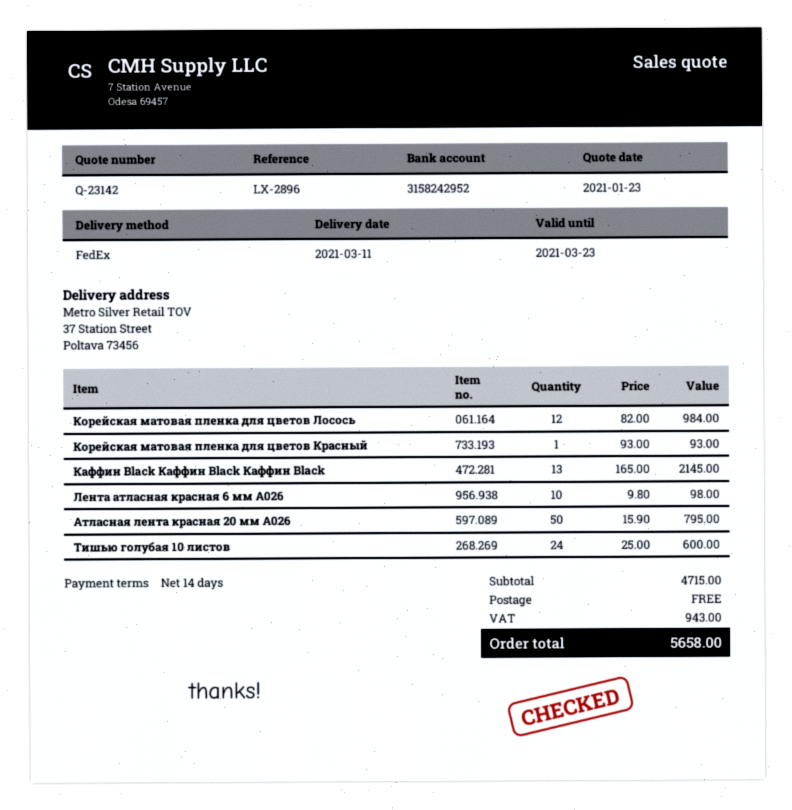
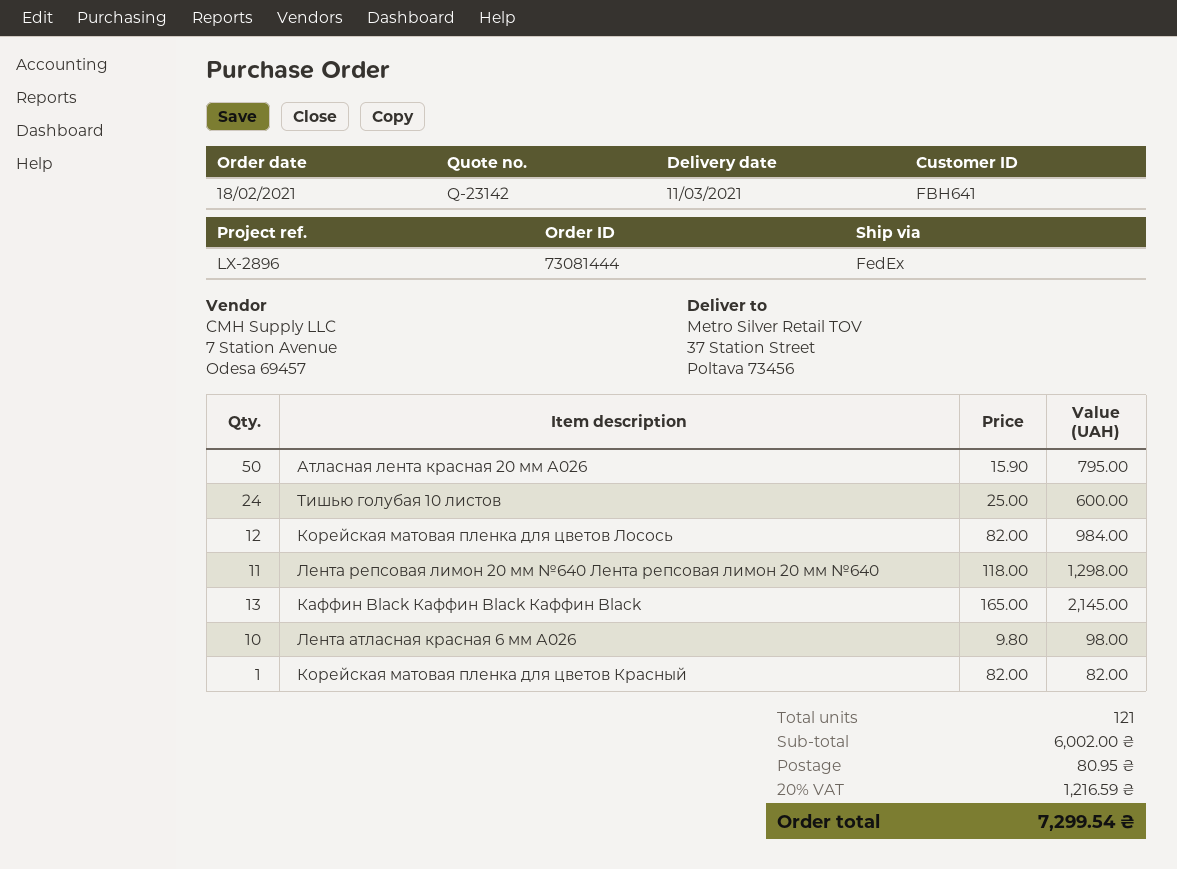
Корейская матовая пленка для цветов Красный: 1 x 93.00 = 93.00 -> 1 x 82.00 = 82.00
Лента репсовая лимон 20 мм №640 Лента репсовая лимон 20 мм №640: none -> 11 x 118.00 = 1298.00
subtotal: 4715.00 -> 6002.00
shipping: 0.00 -> 80.95
tax: 943.00 -> 1216.59
total: 5658.00 -> 7299.54

